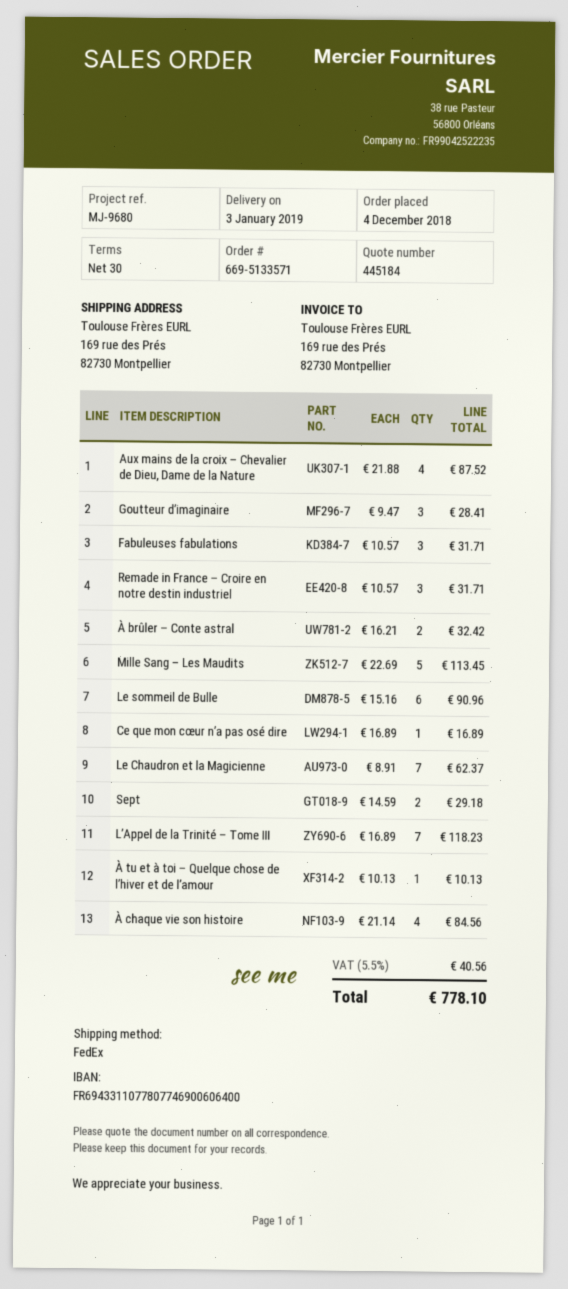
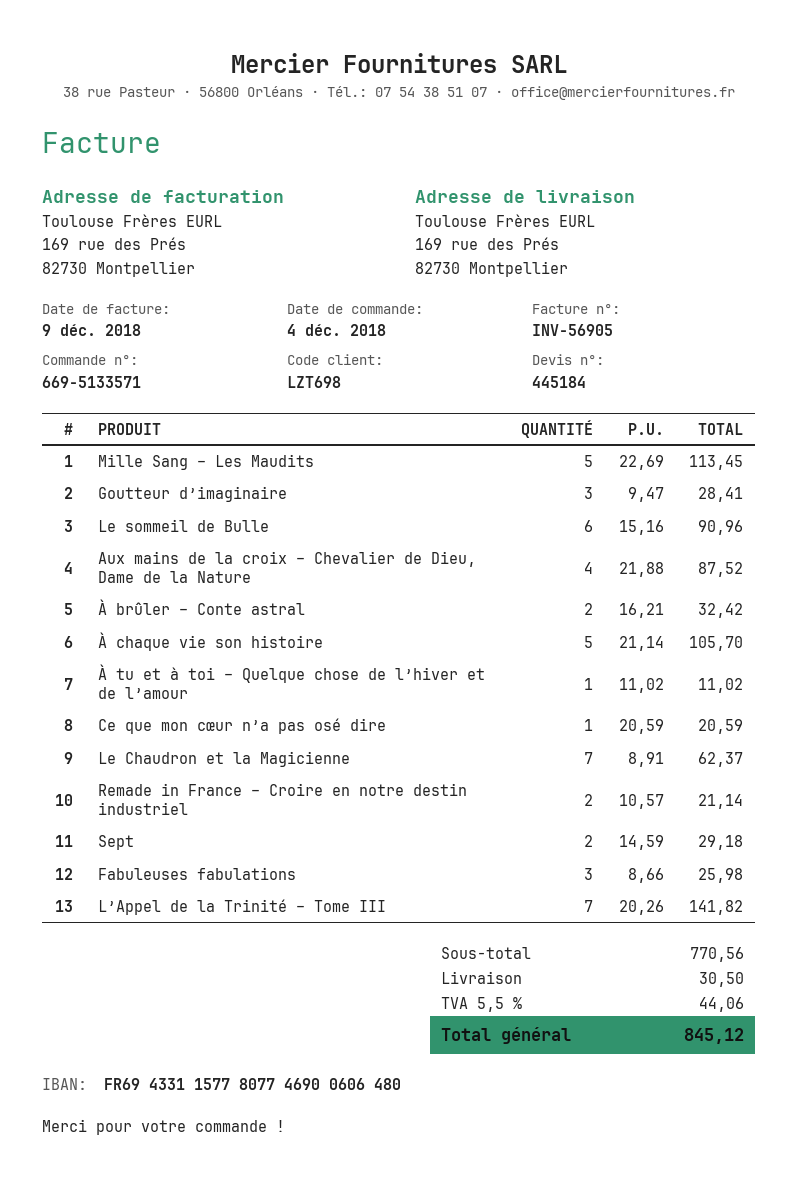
bank account: FR6943311077807746900606400 -> FR6943311577807746900606480
Fabuleuses fabulations: 3 x 10.57 = 31.71 -> 3 x 8.66 = 25.98
Remade in France – Croire en notre destin industriel: 3 x 10.57 = 31.71 -> 2 x 10.57 = 21.14
Ce que mon cœur n’a pas osé dire: 1 x 16.89 = 16.89 -> 1 x 20.59 = 20.59
L’Appel de la Trinité – Tome III: 7 x 16.89 = 118.23 -> 7 x 20.26 = 141.82
À tu et à toi – Quelque chose de l’hiver et de l’amour: 1 x 10.13 = 10.13 -> 1 x 11.02 = 11.02
À chaque vie son histoire: 4 x 21.14 = 84.56 -> 5 x 21.14 = 105.70
shipping: none -> 30.50
tax: 5.5% = 40.56 -> 5.5% = 44.06
total: 778.10 -> 845.12

